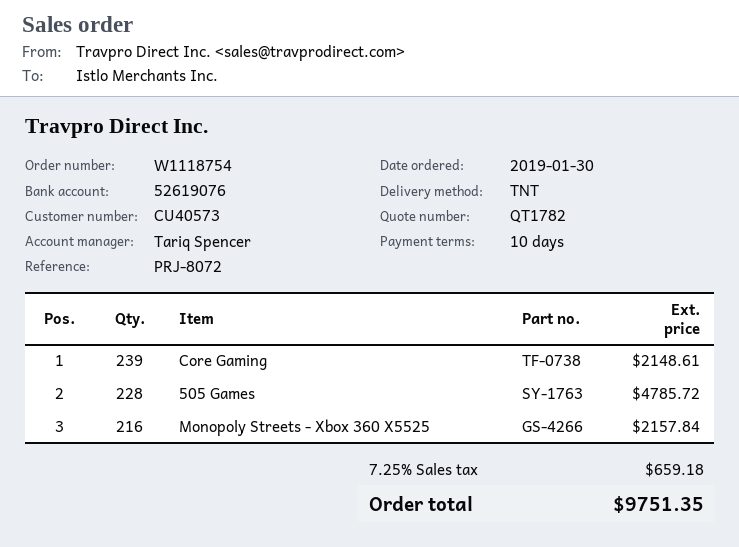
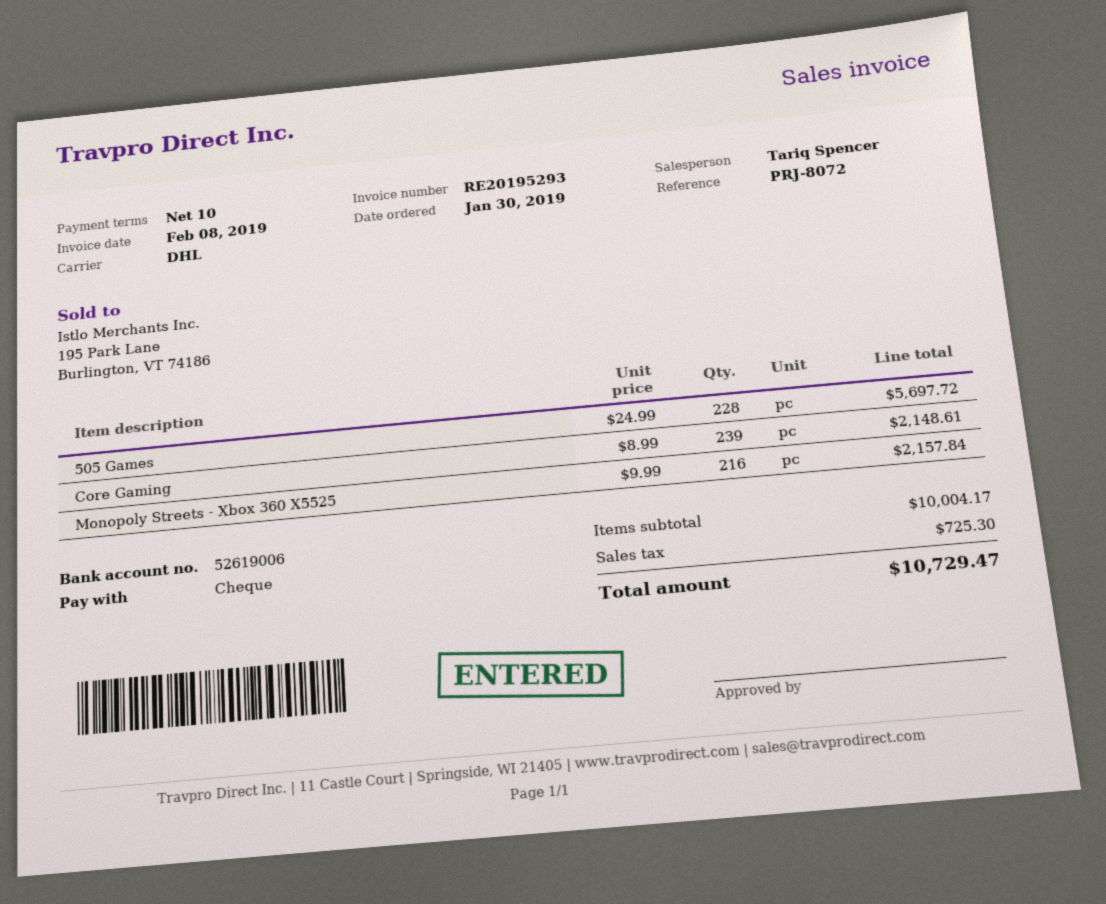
bank account: 52619076 -> 52619006
shipping method: TNT -> DHL
505 Games: 228 for 4785.72 -> 228 for 5697.72
tax: 659.18 -> 725.30
total: 9751.35 -> 10729.47

